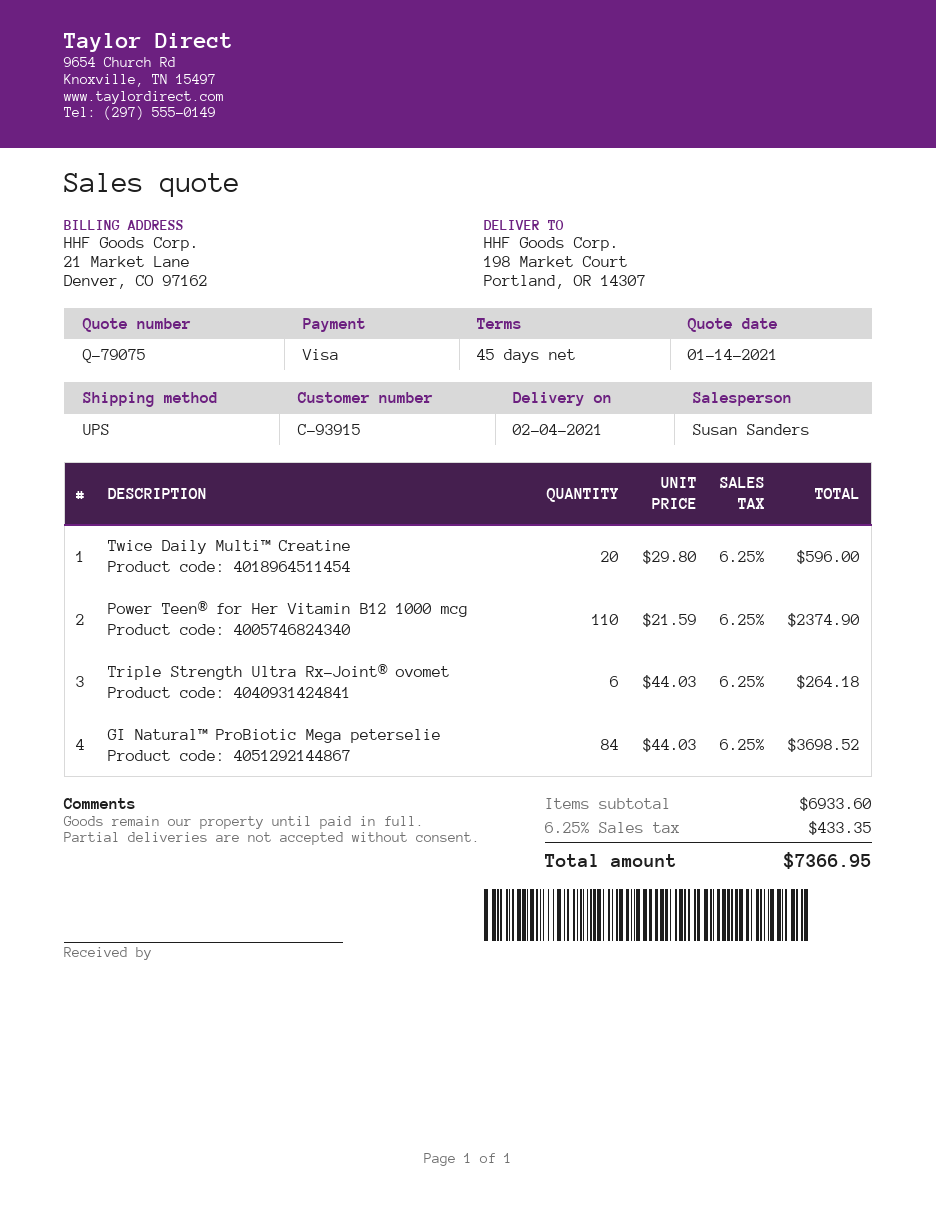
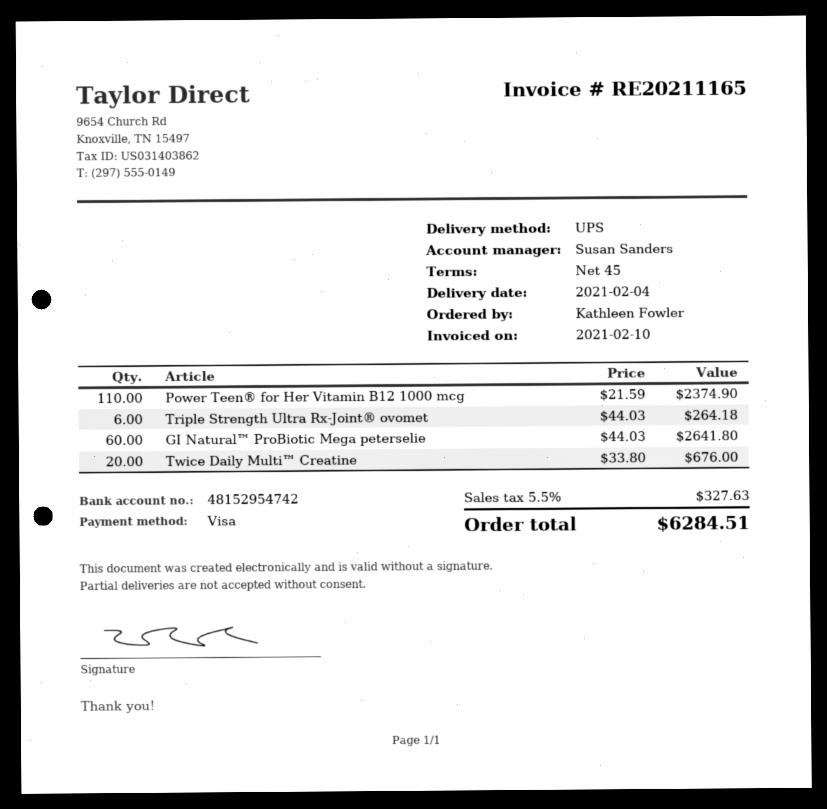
Twice Daily Multi™ Creatine: 20 x 29.80 = 596.00 -> 20 x 33.80 = 676.00
GI Natural™ ProBiotic Mega peterselie: 84 x 44.03 = 3698.52 -> 60 x 44.03 = 2641.80
tax: 6.25% = 433.35 -> 5.5% = 327.63
total: 7366.95 -> 6284.51

